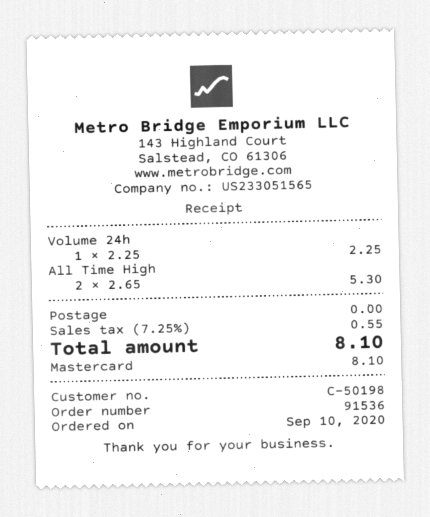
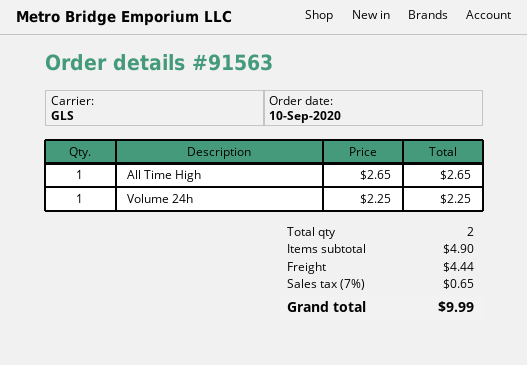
order number: 91536 -> 91563
All Time High: 2 x 2.65 = 5.30 -> 1 x 2.65 = 2.65
shipping: 0.00 -> 4.44
tax: 7.25% = 0.55 -> 7% = 0.65
total: 8.10 -> 9.99

